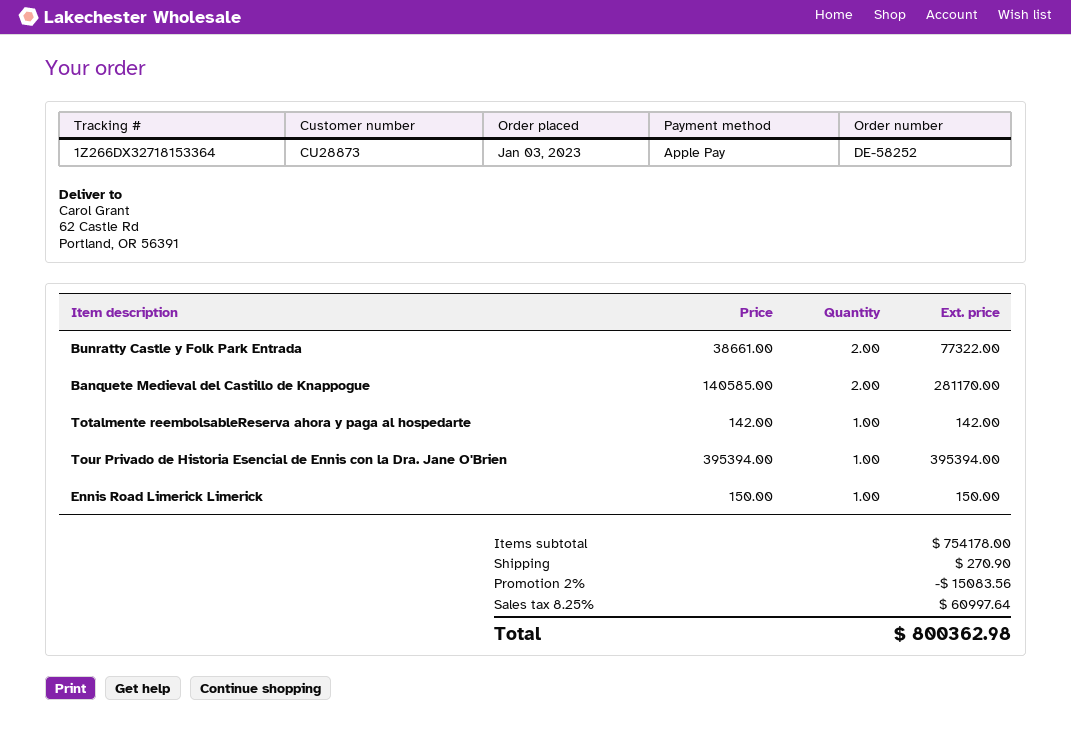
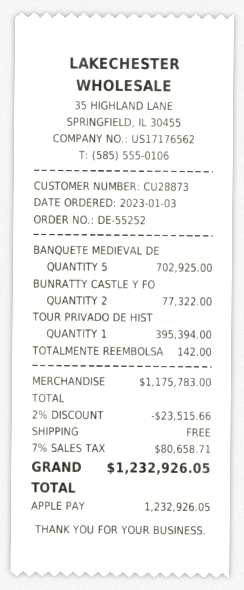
order number: DE-58252 -> DE-55252
Banquete Medieval del Castillo de Knappogue: 2 for 281170.00 -> 5 for 702925.00
Ennis Road Limerick Limerick: 1 for 150.00 -> none
subtotal: 754178.00 -> 1175783.00
discount: 2% = 15083.56 -> 2% = 23515.66
shipping: 270.90 -> 0.00
tax: 8.25% = 60997.64 -> 7% = 80658.71
total: 800362.98 -> 1232926.05

